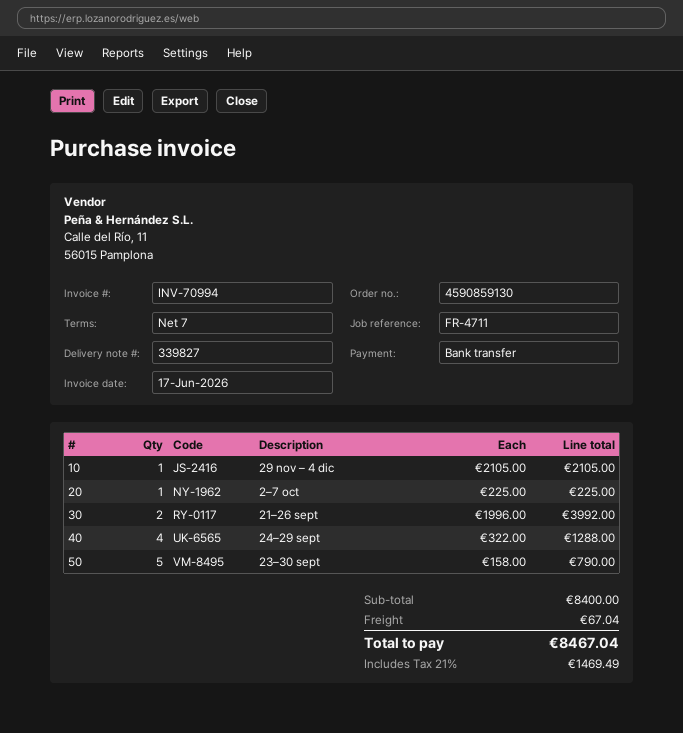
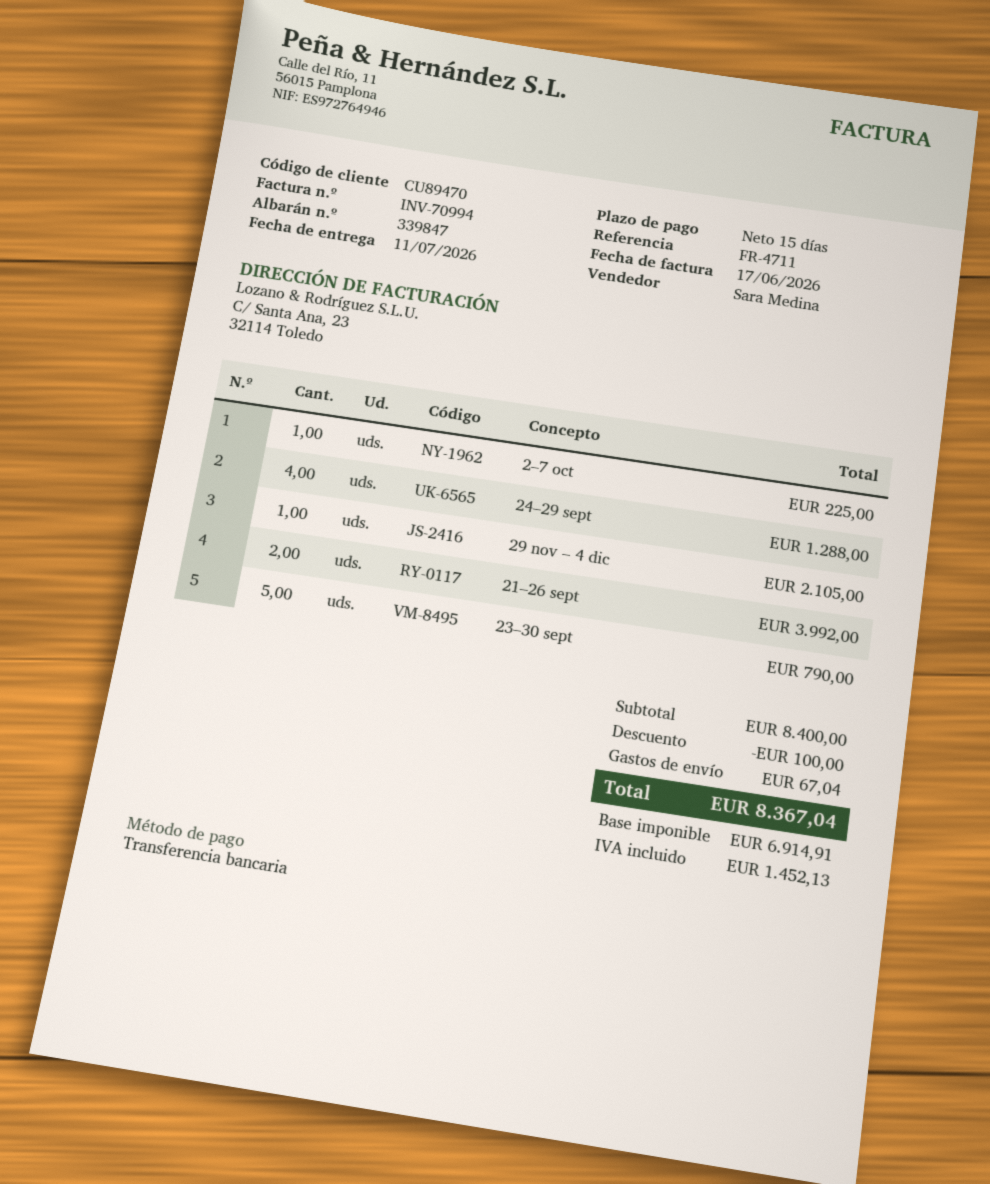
delivery note number: 339827 -> 339847
payment terms: 7 days -> 15 days
discount: none -> 100.00
tax: 1469.49 -> 1452.13
total: 8467.04 -> 8367.04

